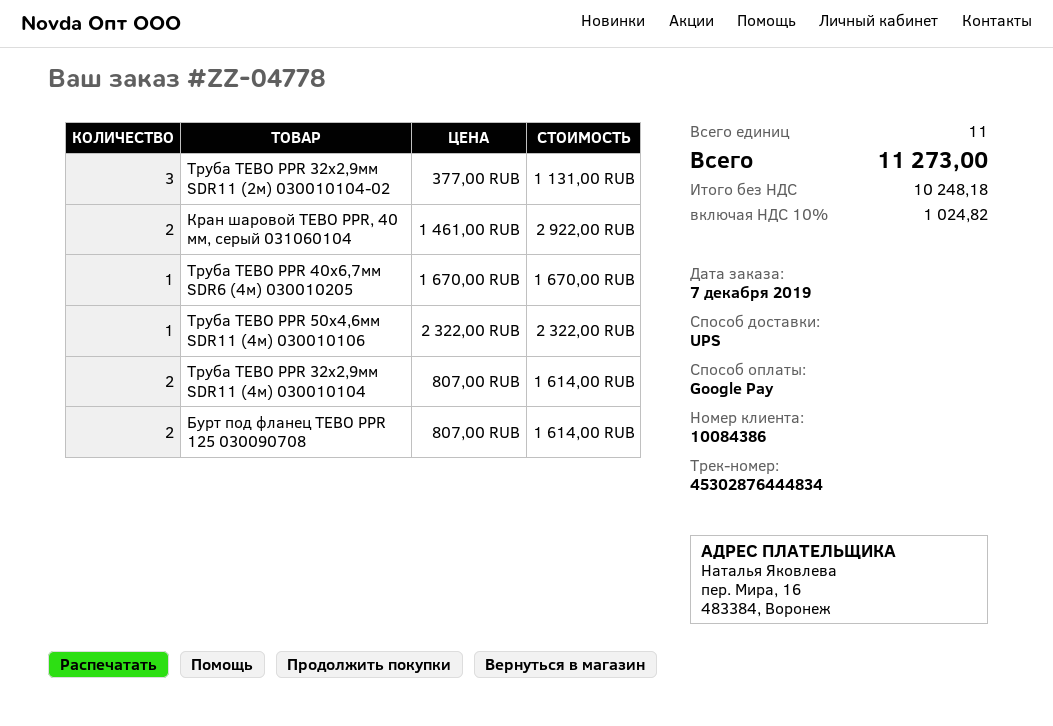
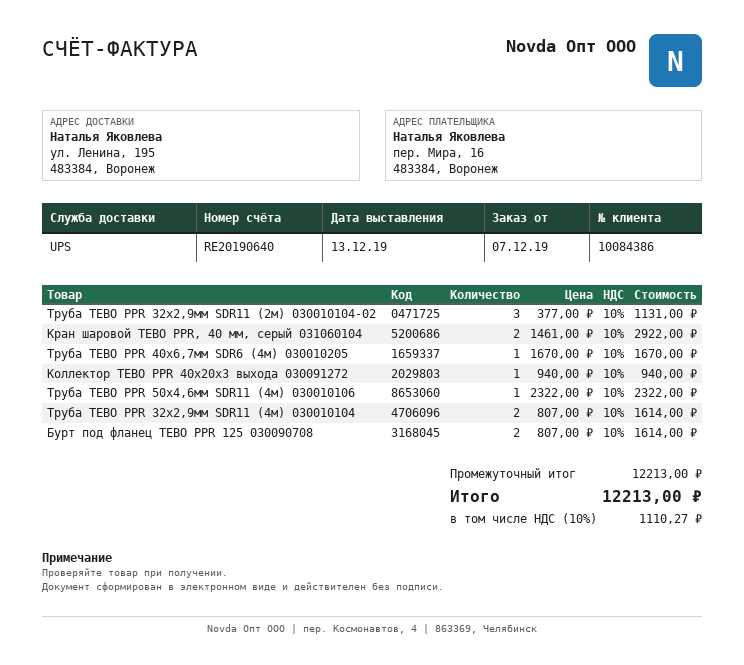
Коллектор TEBO PPR 40x20x3 выхода 030091272: none -> 1 x 940.00 = 940.00
tax: 10% = 1024.82 -> 10% = 1110.27
total: 11273.00 -> 12213.00

